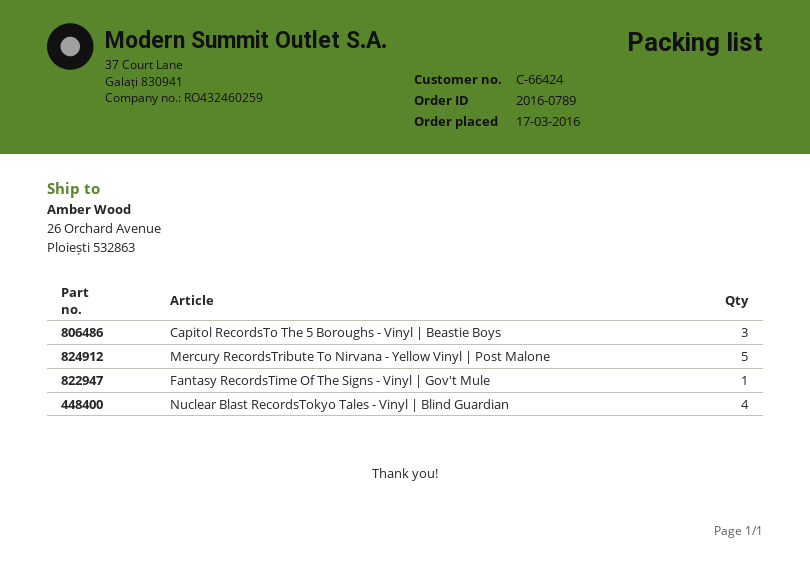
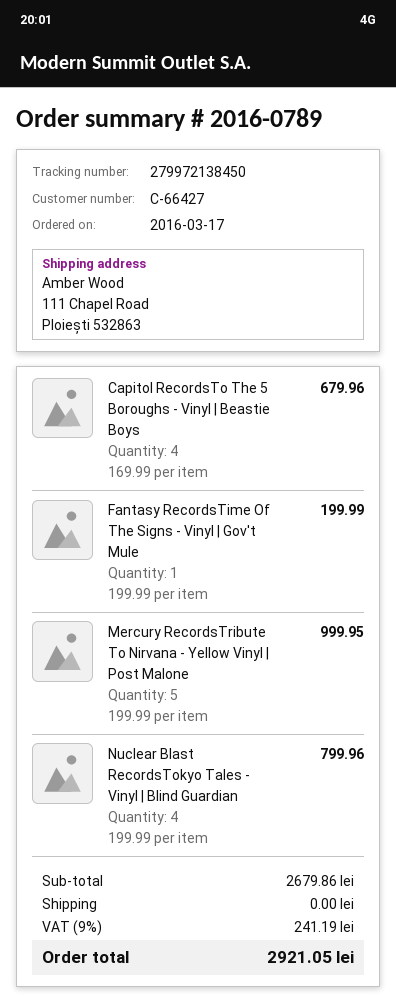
customer number: C-66424 -> C-66427
ship to: 26 Orchard Avenue, Ploiești 532863 -> 111 Chapel Road, Ploiești 532863
Capitol RecordsTo The 5 Boroughs - Vinyl | Beastie Boys: 3 -> 4

